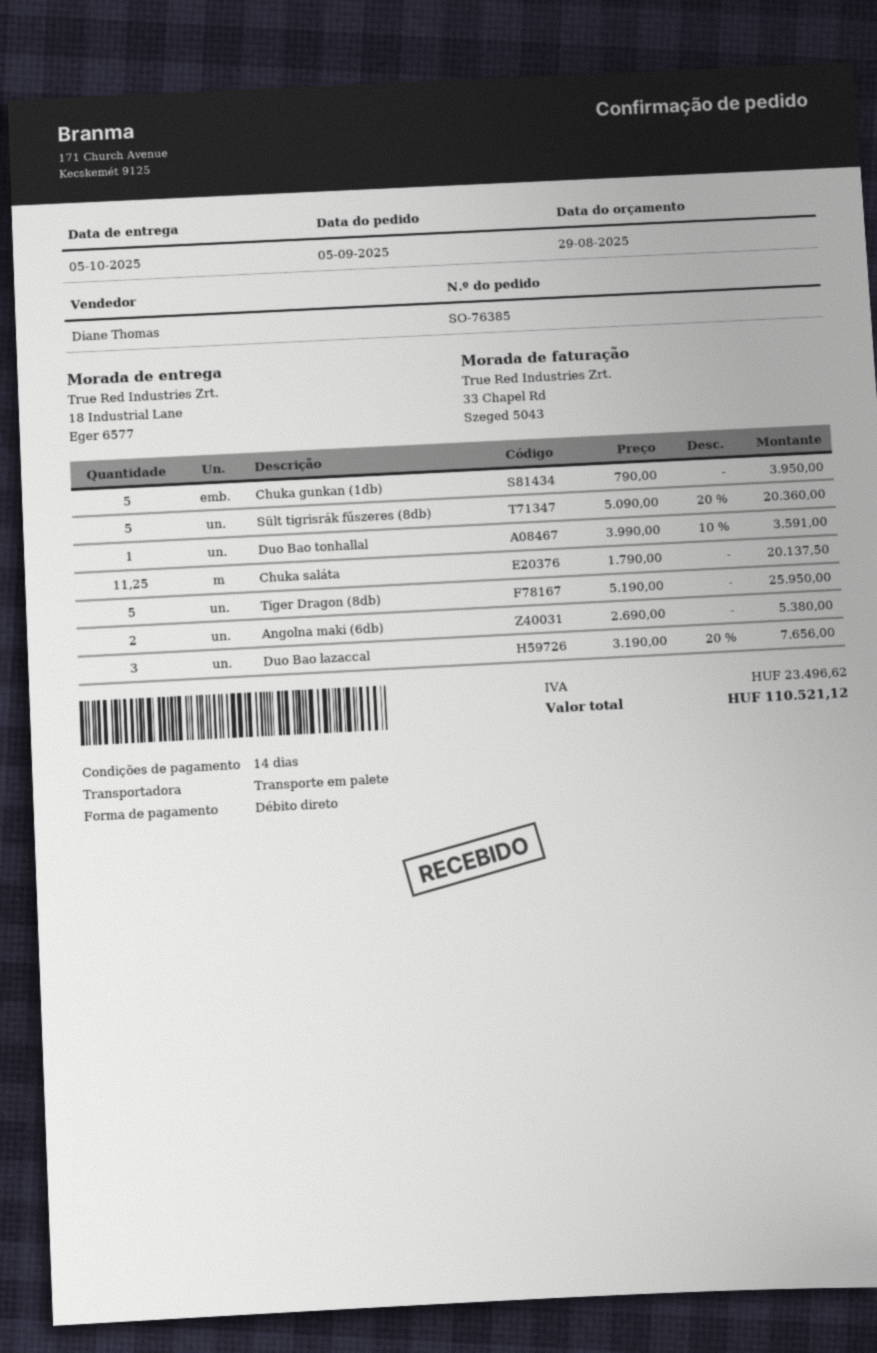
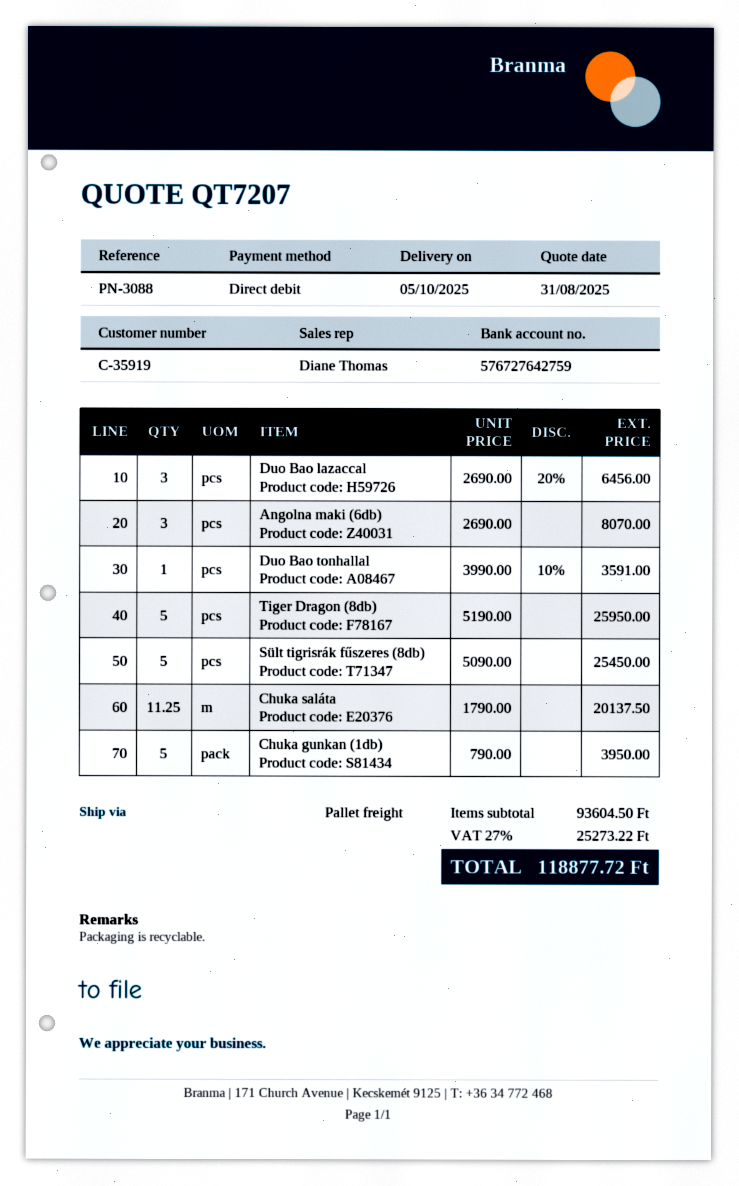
quote date: 2025-08-29 -> 2025-08-31
Sült tigrisrák fűszeres (8db): 5 x 5090.00 - 20% = 20360.00 -> 5 x 5090.00 = 25450.00
Angolna maki (6db): 2 x 2690.00 = 5380.00 -> 3 x 2690.00 = 8070.00
Duo Bao lazaccal: 3 x 3190.00 - 20% = 7656.00 -> 3 x 2690.00 - 20% = 6456.00
tax: 23496.62 -> 25273.22
total: 110521.12 -> 118877.72

